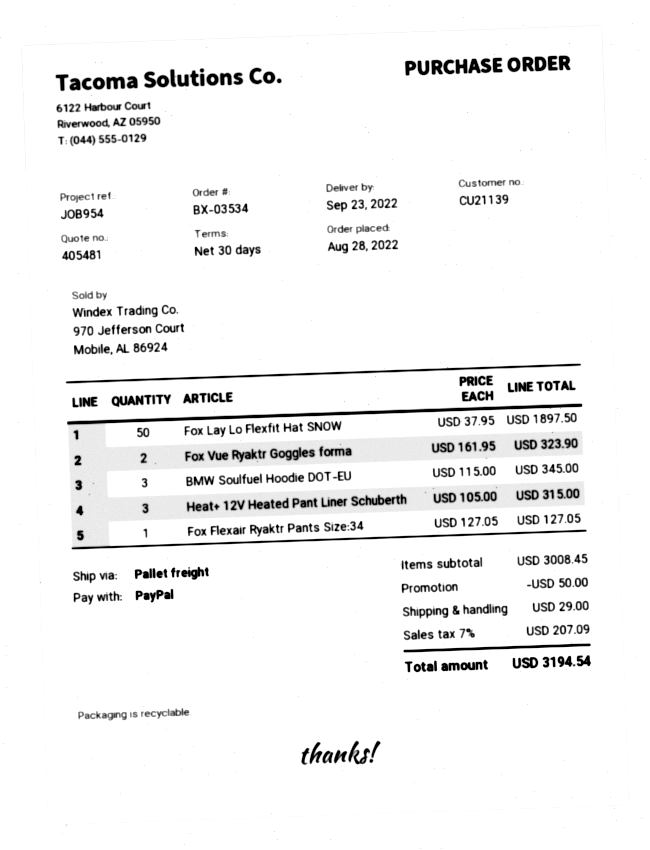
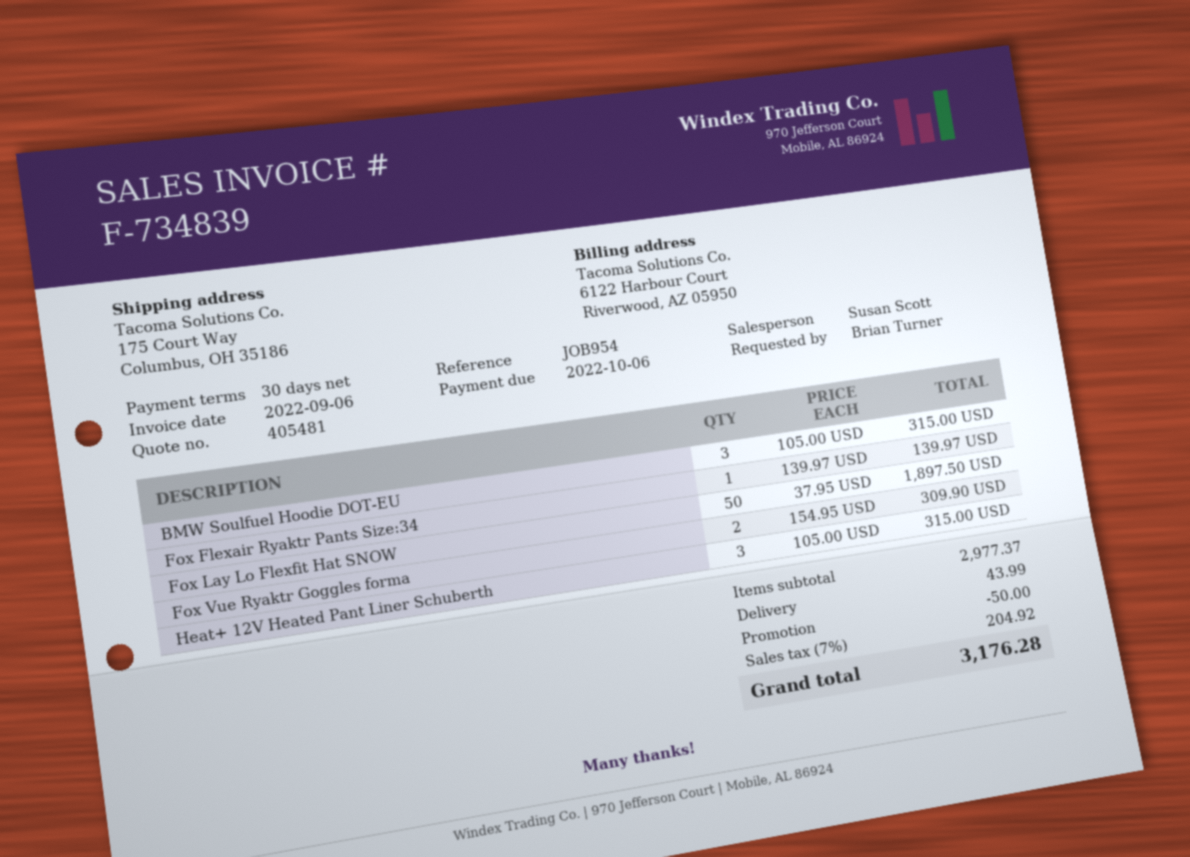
Fox Vue Ryaktr Goggles forma: 2 x 161.95 = 323.90 -> 2 x 154.95 = 309.90
BMW Soulfuel Hoodie DOT-EU: 3 x 115.00 = 345.00 -> 3 x 105.00 = 315.00
Fox Flexair Ryaktr Pants Size:34: 1 x 127.05 = 127.05 -> 1 x 139.97 = 139.97
subtotal: 3008.45 -> 2977.37
shipping: 29.00 -> 43.99
tax: 7% = 207.09 -> 7% = 204.92
total: 3194.54 -> 3176.28

